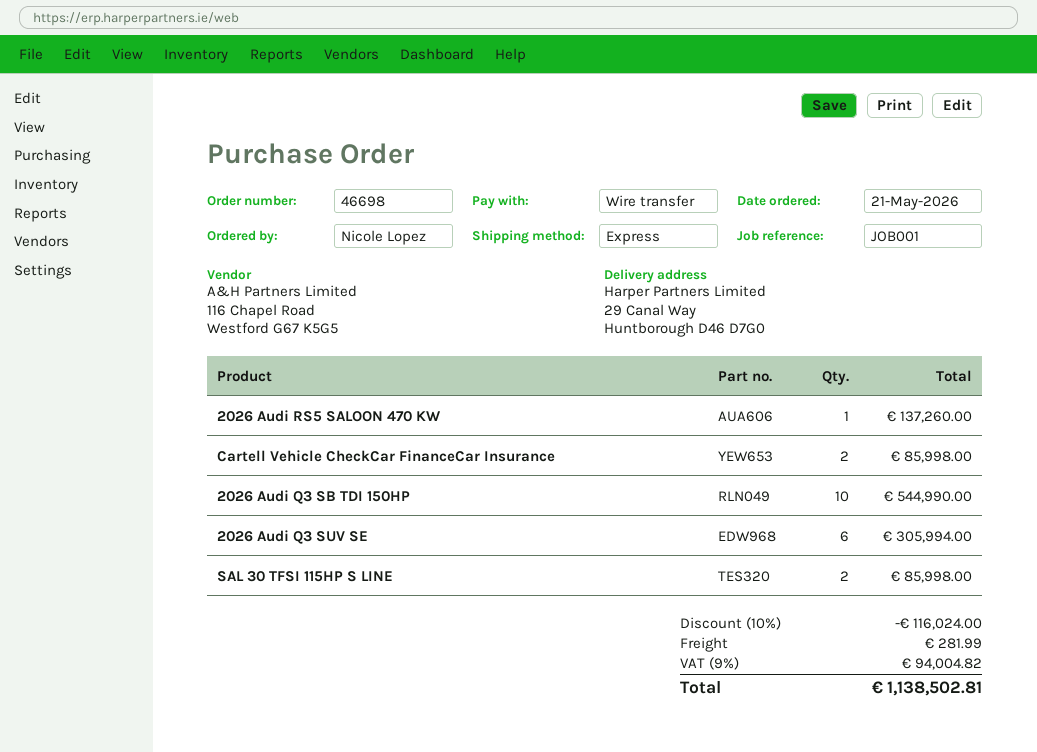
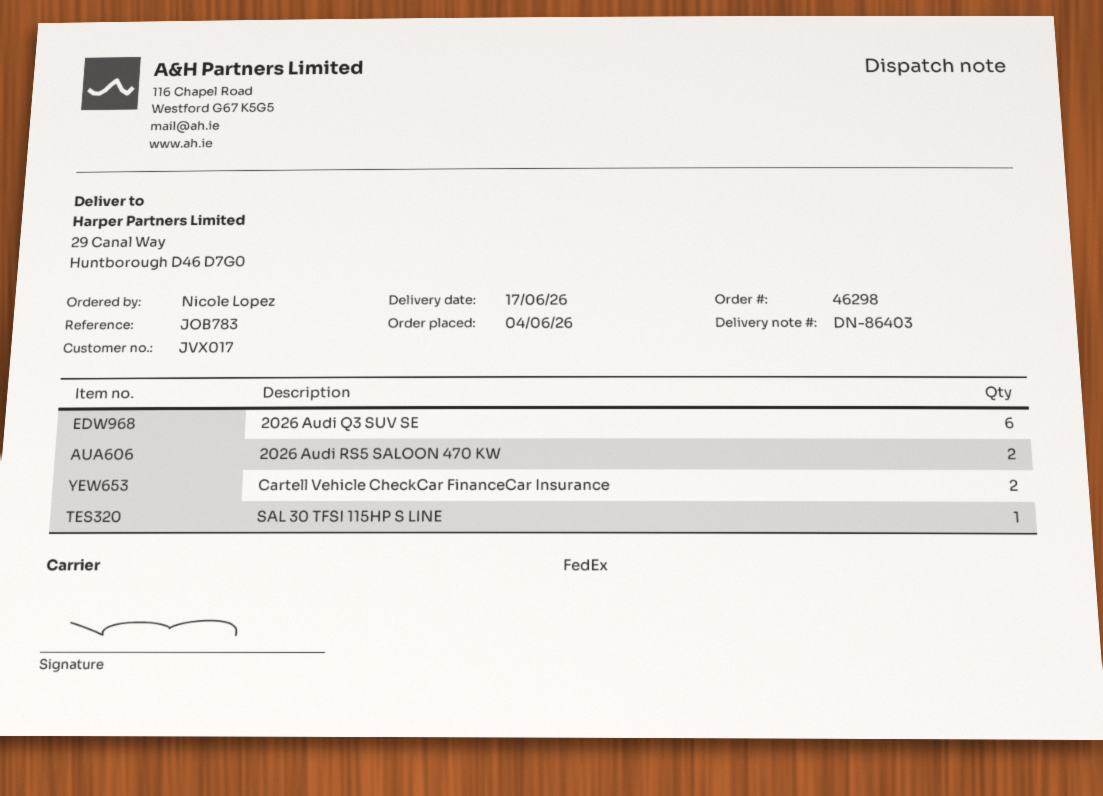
order number: 46698 -> 46298
order date: 2026-05-21 -> 2026-06-04
reference: JOB001 -> JOB783
shipping method: express -> FedEx
2026 Audi RS5 SALOON 470 KW: 1 -> 2
2026 Audi Q3 SB TDI 150HP: 10 -> none
SAL 30 TFSI 115HP S LINE: 2 -> 1

